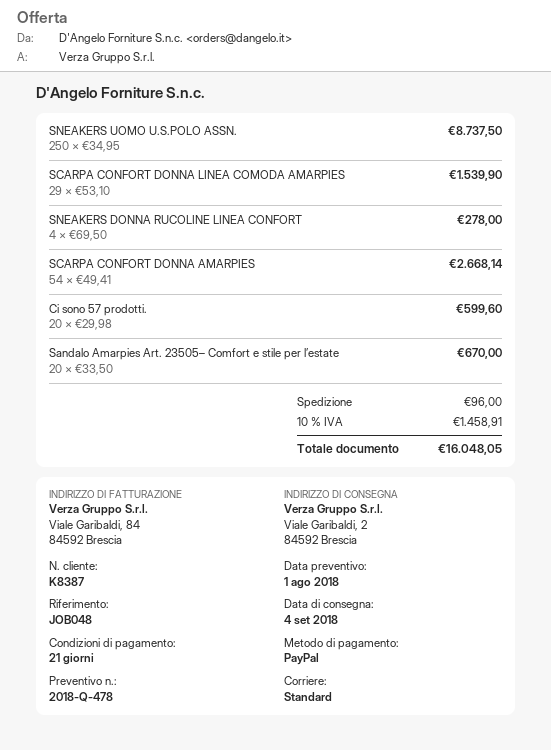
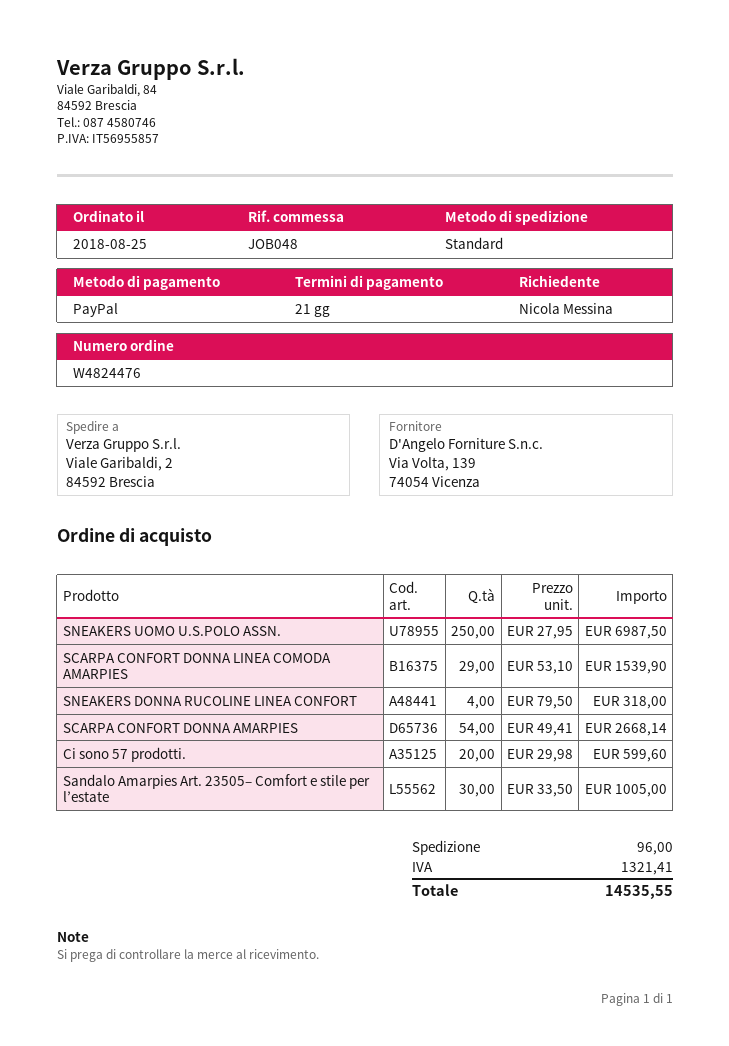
SNEAKERS UOMO U.S.POLO ASSN.: 250 x 34.95 = 8737.50 -> 250 x 27.95 = 6987.50
SNEAKERS DONNA RUCOLINE LINEA CONFORT: 4 x 69.50 = 278.00 -> 4 x 79.50 = 318.00
Sandalo Amarpies Art. 23505– Comfort e stile per l’estate: 20 x 33.50 = 670.00 -> 30 x 33.50 = 1005.00
tax: 1458.91 -> 1321.41
total: 16048.05 -> 14535.55

